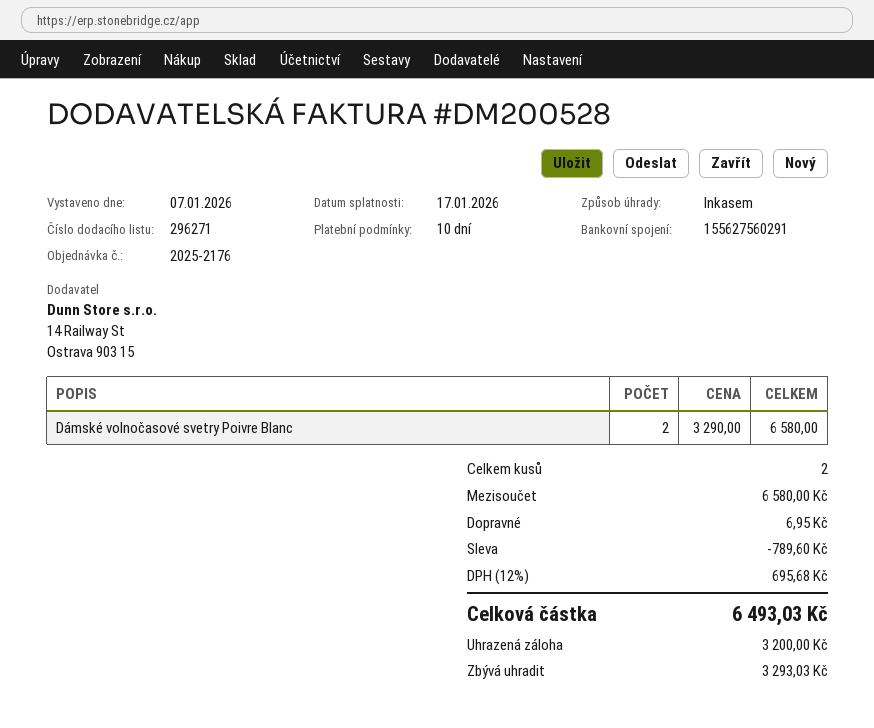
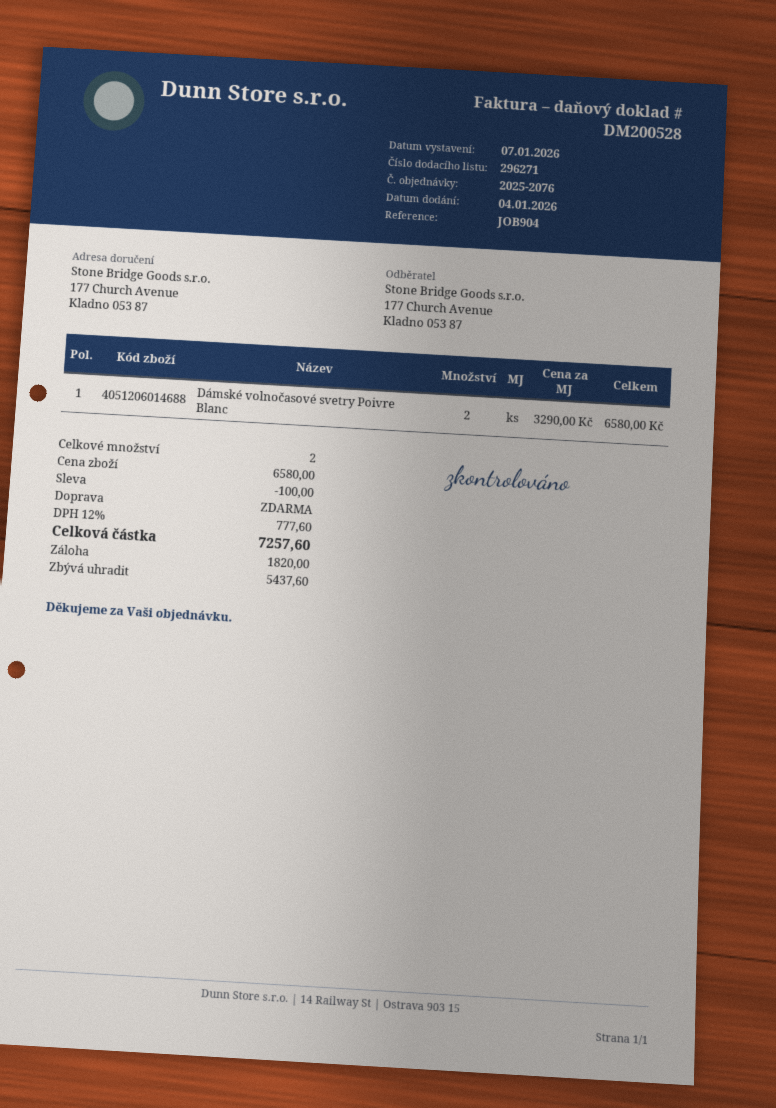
order number: 2025-2176 -> 2025-2076
discount: 789.60 -> 100.00
shipping: 6.95 -> 0.00
tax: 12% = 695.68 -> 12% = 777.60
total: 6493.03 -> 7257.60
deposit: 3200.00 -> 1820.00
balance: 3293.03 -> 5437.60

